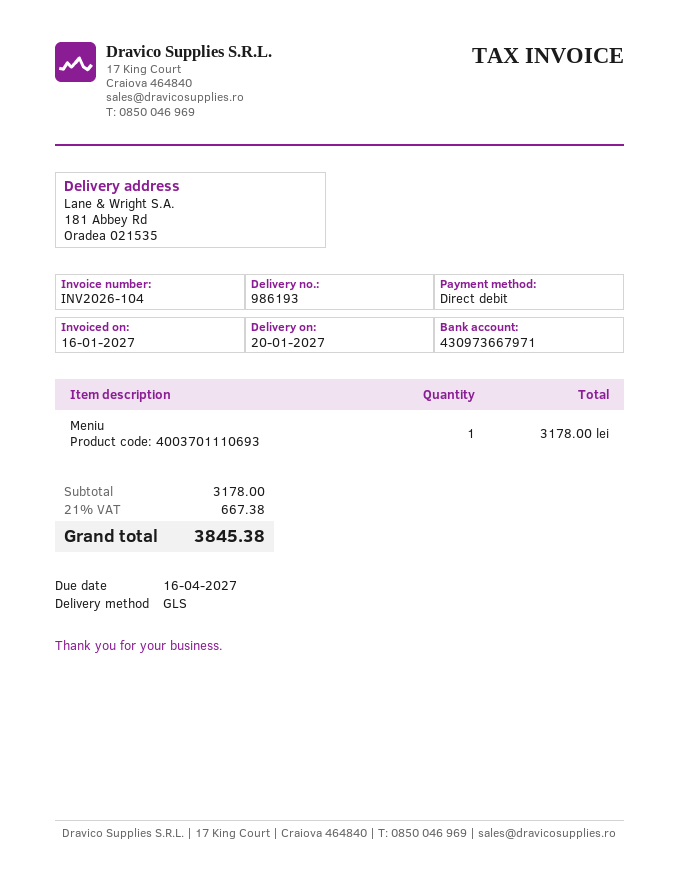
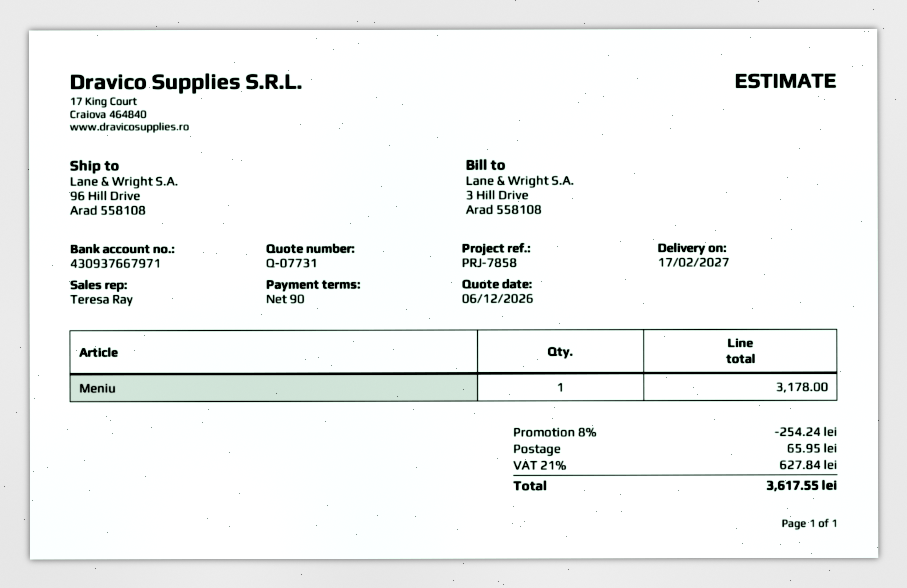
delivery date: 2027-01-20 -> 2027-02-17
bank account: 430973667971 -> 430937667971
ship to: 181 Abbey Rd, Oradea 021535 -> 96 Hill Drive, Arad 558108
discount: none -> 8% = 254.24
shipping: none -> 65.95
tax: 21% = 667.38 -> 21% = 627.84
total: 3845.38 -> 3617.55

